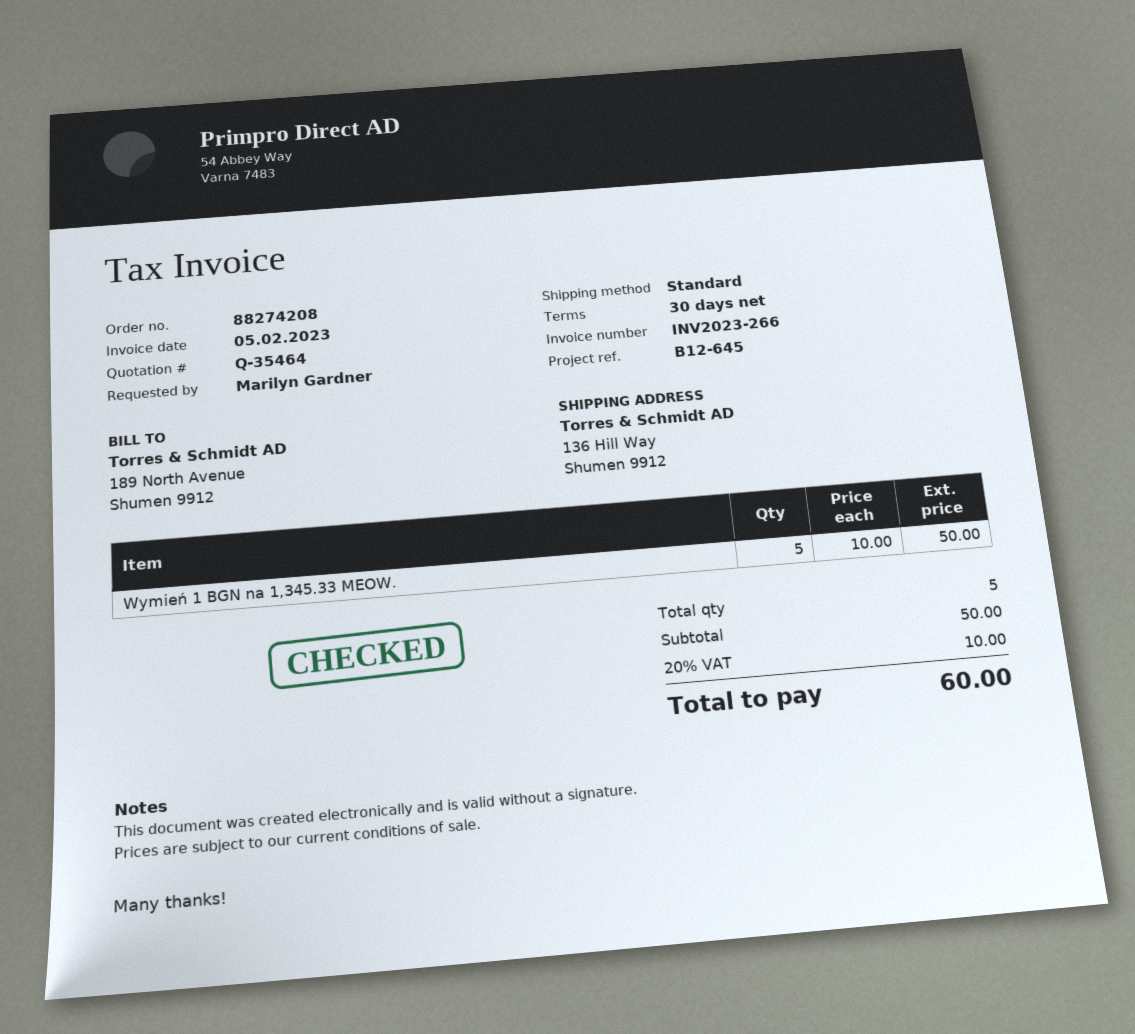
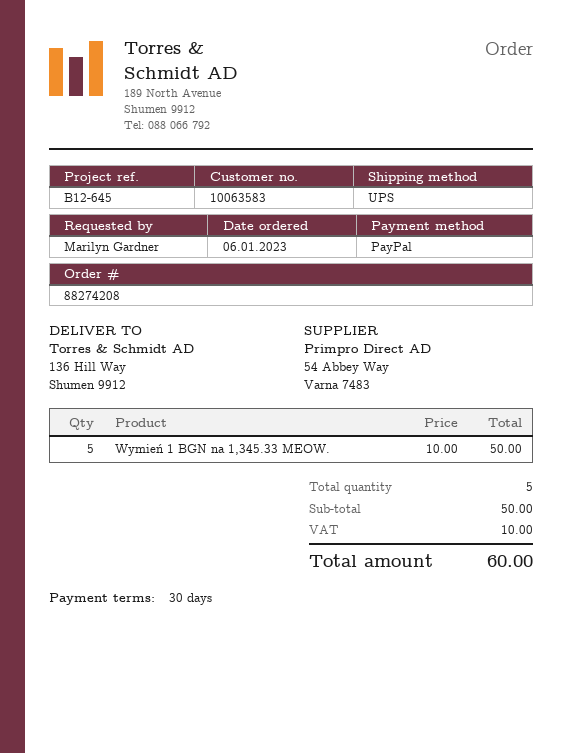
shipping method: standard -> UPS

